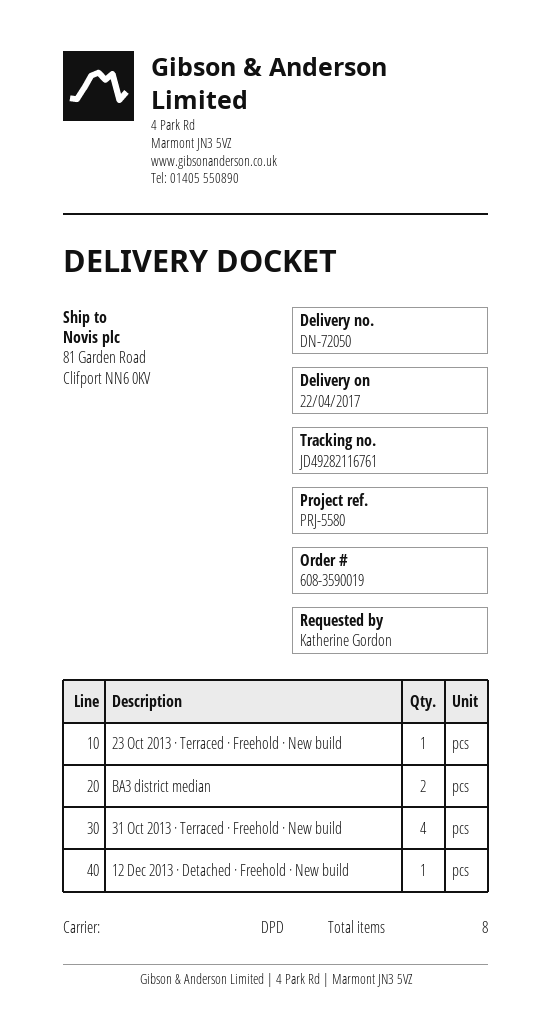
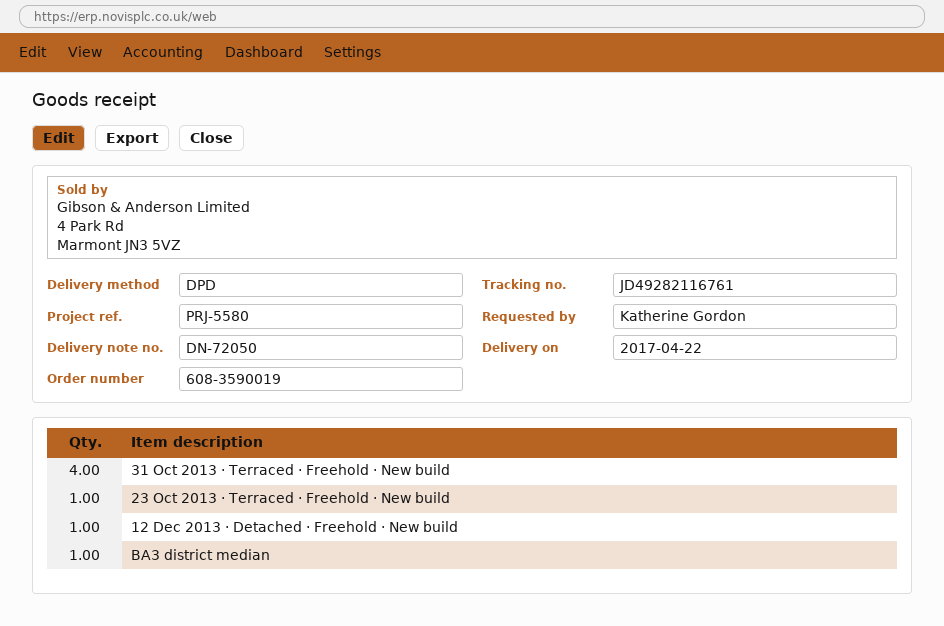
BA3 district median: 2 -> 1

